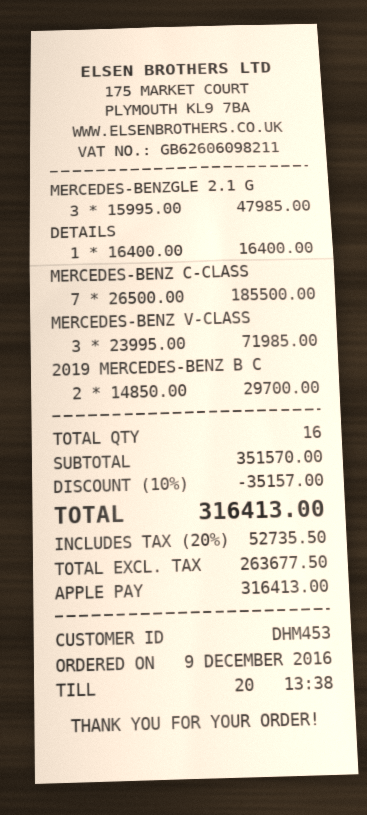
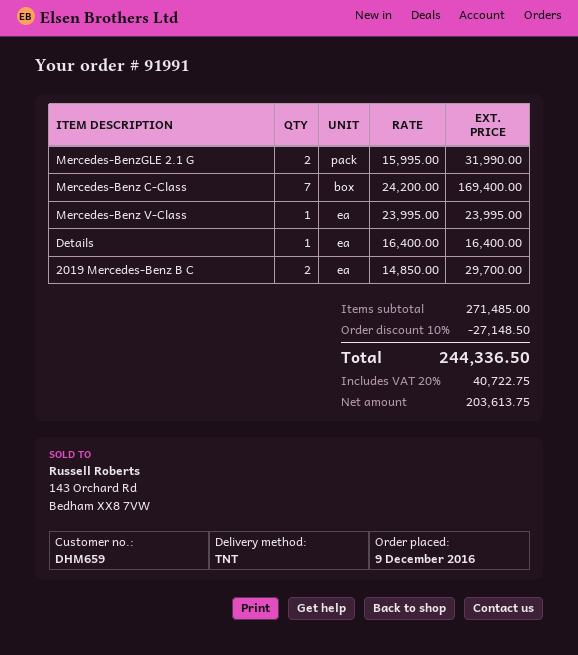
customer number: DHM453 -> DHM659
MERCEDES-BENZGLE 2.1 G: 3 x 15995.00 = 47985.00 -> 2 x 15995.00 = 31990.00
MERCEDES-BENZ C-CLASS: 7 x 26500.00 = 185500.00 -> 7 x 24200.00 = 169400.00
MERCEDES-BENZ V-CLASS: 3 x 23995.00 = 71985.00 -> 1 x 23995.00 = 23995.00
subtotal: 351570.00 -> 271485.00
discount: 10% = 35157.00 -> 10% = 27148.50
net: 263677.50 -> 203613.75
tax: 20% = 52735.50 -> 20% = 40722.75
total: 316413.00 -> 244336.50

